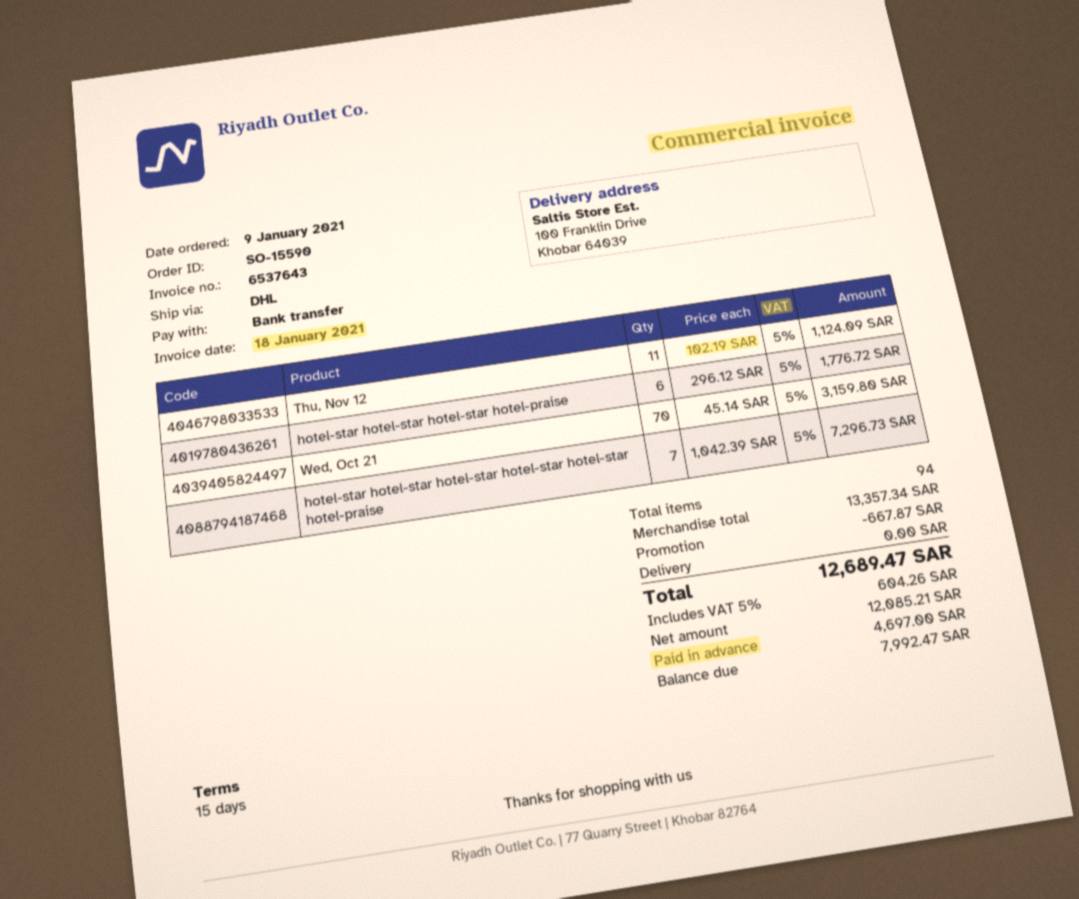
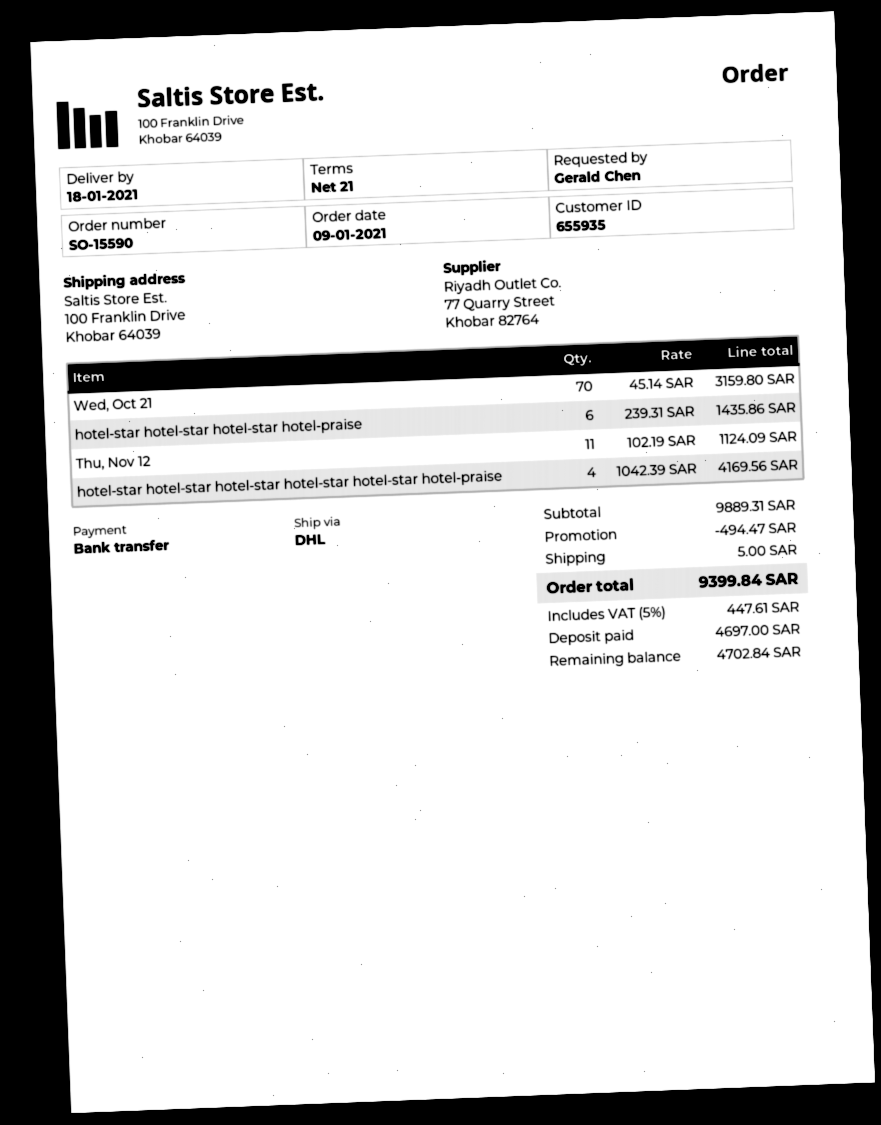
payment terms: 15 days -> 21 days
hotel-star hotel-star hotel-star hotel-praise: 6 x 296.12 = 1776.72 -> 6 x 239.31 = 1435.86
hotel-star hotel-star hotel-star hotel-star hotel-star hotel-praise: 7 x 1042.39 = 7296.73 -> 4 x 1042.39 = 4169.56
subtotal: 13357.34 -> 9889.31
discount: 667.87 -> 494.47
shipping: 0.00 -> 5.00
tax: 5% = 604.26 -> 5% = 447.61
total: 12689.47 -> 9399.84
balance: 7992.47 -> 4702.84

